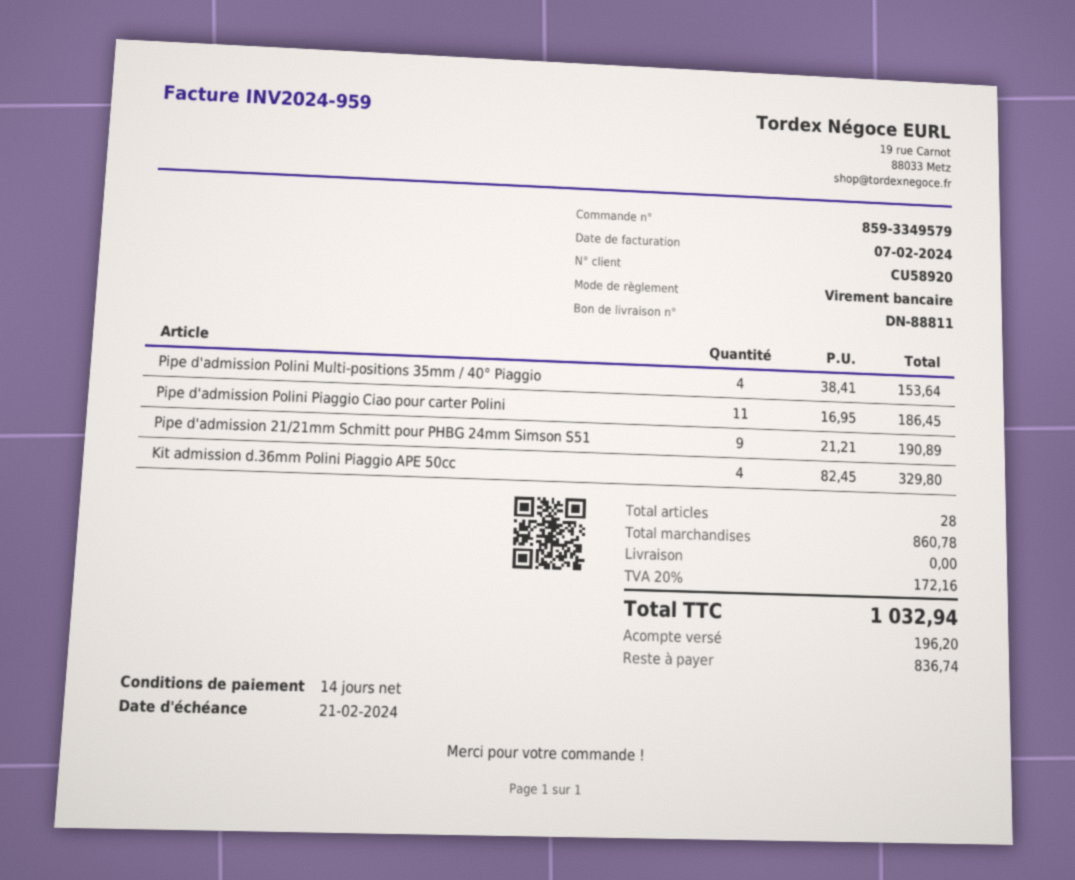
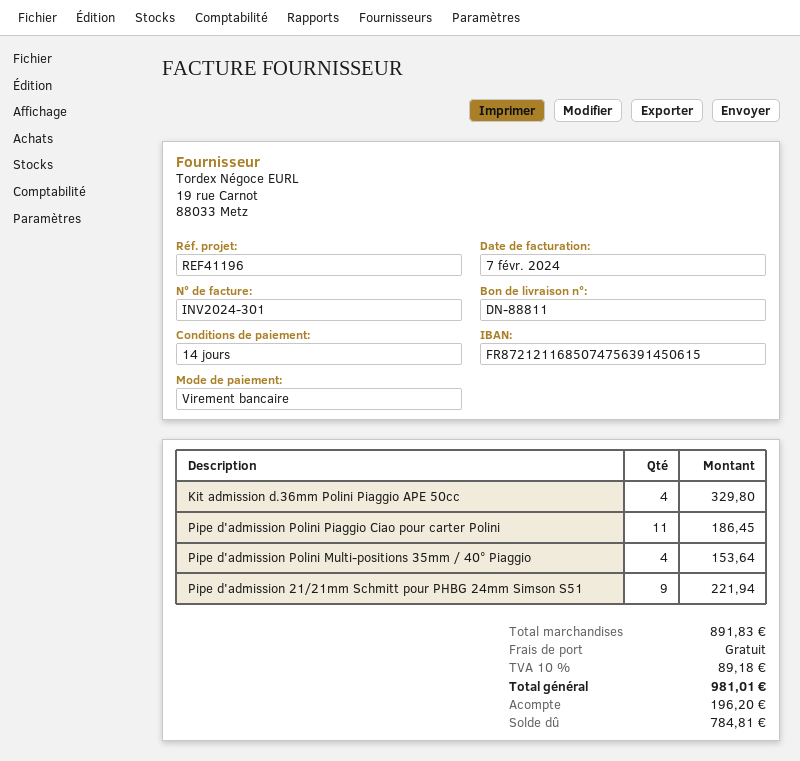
invoice number: INV2024-959 -> INV2024-301
Pipe d'admission 21/21mm Schmitt pour PHBG 24mm Simson S51: 9 for 190.89 -> 9 for 221.94
subtotal: 860.78 -> 891.83
tax: 20% = 172.16 -> 10% = 89.18
total: 1032.94 -> 981.01
balance: 836.74 -> 784.81

